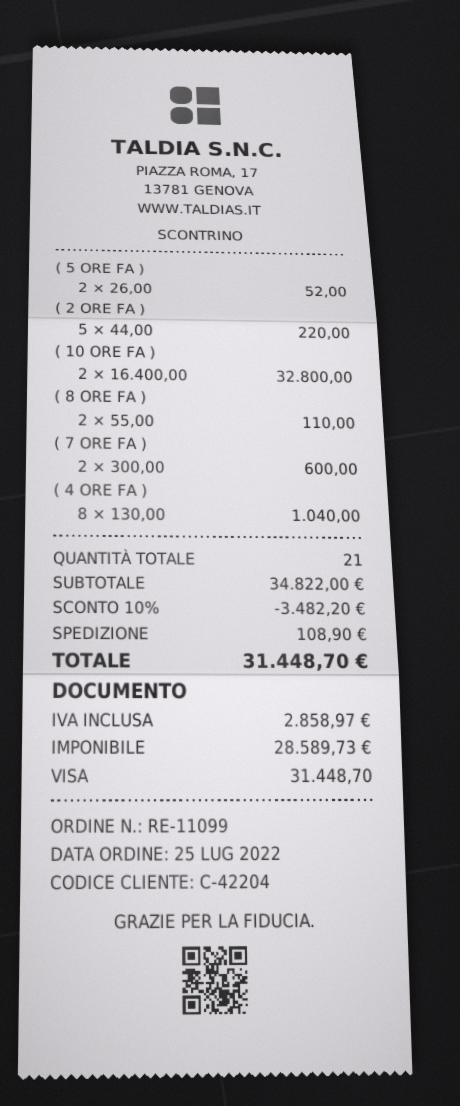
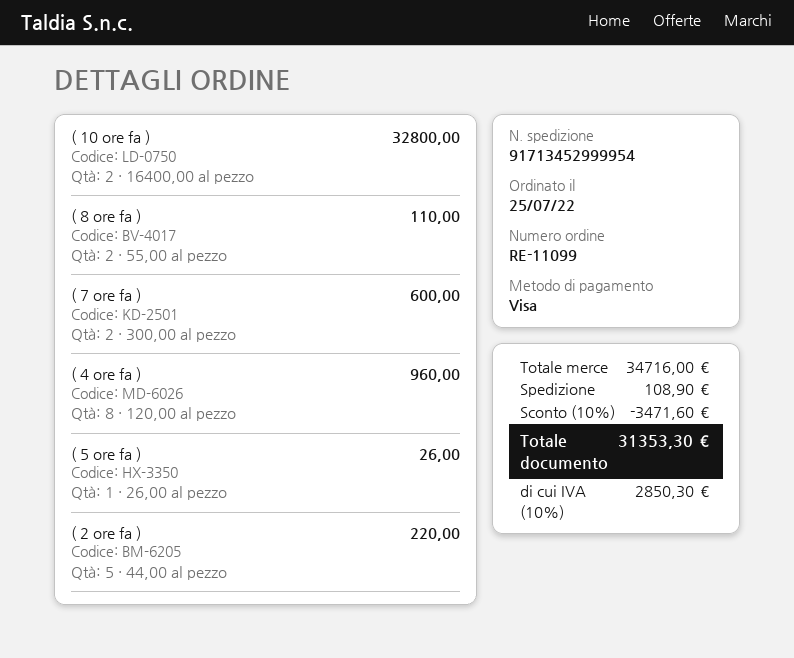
( 5 ORE FA ): 2 x 26.00 = 52.00 -> 1 x 26.00 = 26.00
( 4 ORE FA ): 8 x 130.00 = 1040.00 -> 8 x 120.00 = 960.00
subtotal: 34822.00 -> 34716.00
discount: 10% = 3482.20 -> 10% = 3471.60
tax: 2858.97 -> 2850.30
total: 31448.70 -> 31353.30

